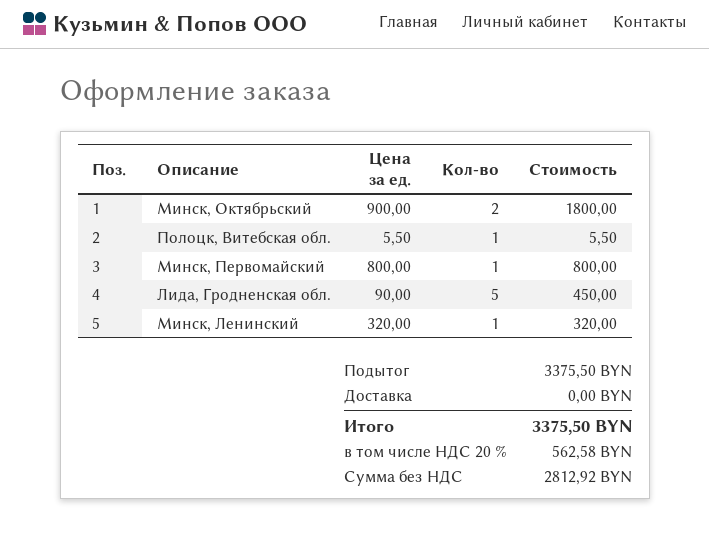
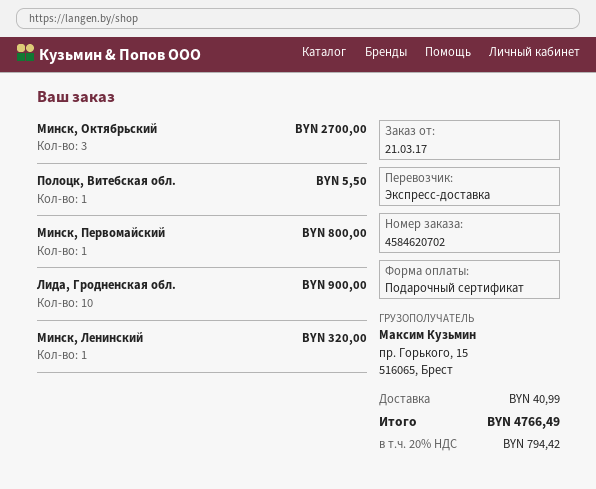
Минск, Октябрьский: 2 for 1800.00 -> 3 for 2700.00
Лида, Гродненская обл.: 5 for 450.00 -> 10 for 900.00
shipping: 0.00 -> 40.99
tax: 20% = 562.58 -> 20% = 794.42
total: 3375.50 -> 4766.49

